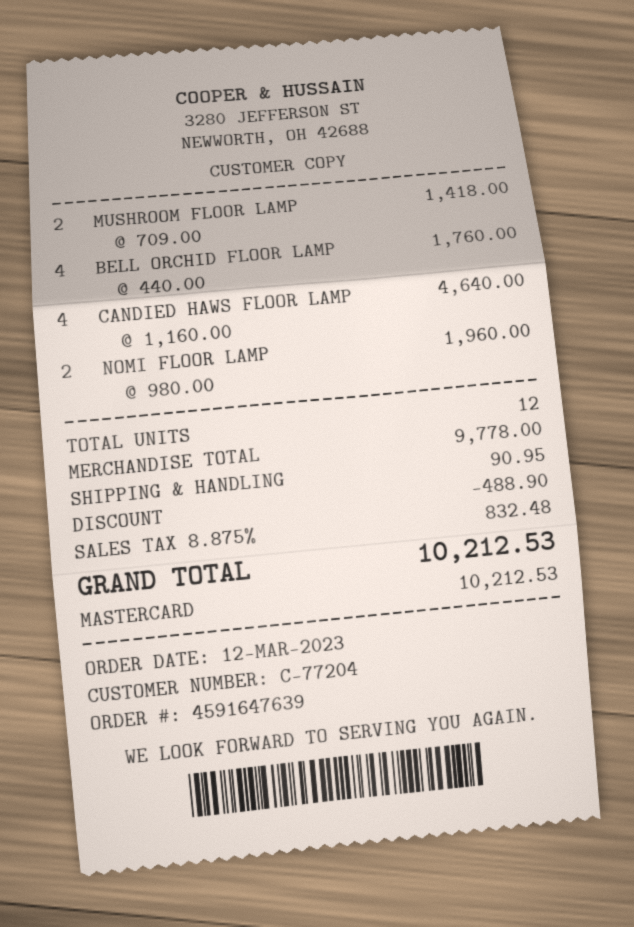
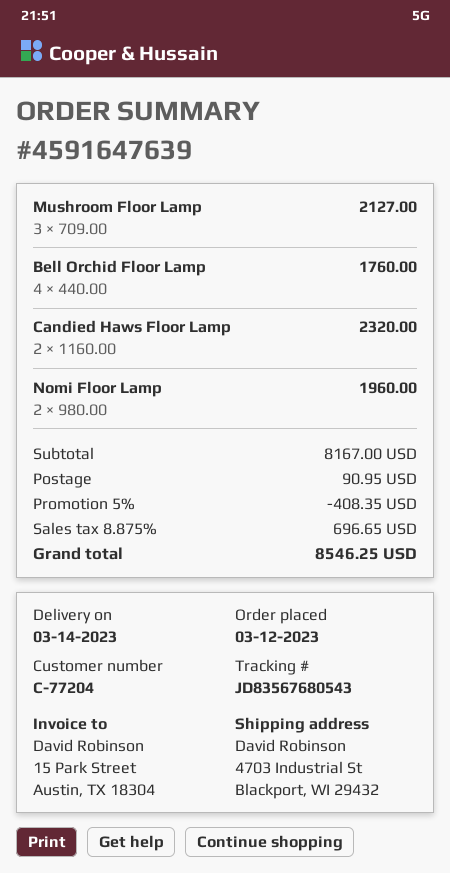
MUSHROOM FLOOR LAMP: 2 x 709.00 = 1418.00 -> 3 x 709.00 = 2127.00
CANDIED HAWS FLOOR LAMP: 4 x 1160.00 = 4640.00 -> 2 x 1160.00 = 2320.00
subtotal: 9778.00 -> 8167.00
discount: 488.90 -> 408.35
tax: 8.875% = 832.48 -> 8.875% = 696.65
total: 10212.53 -> 8546.25

